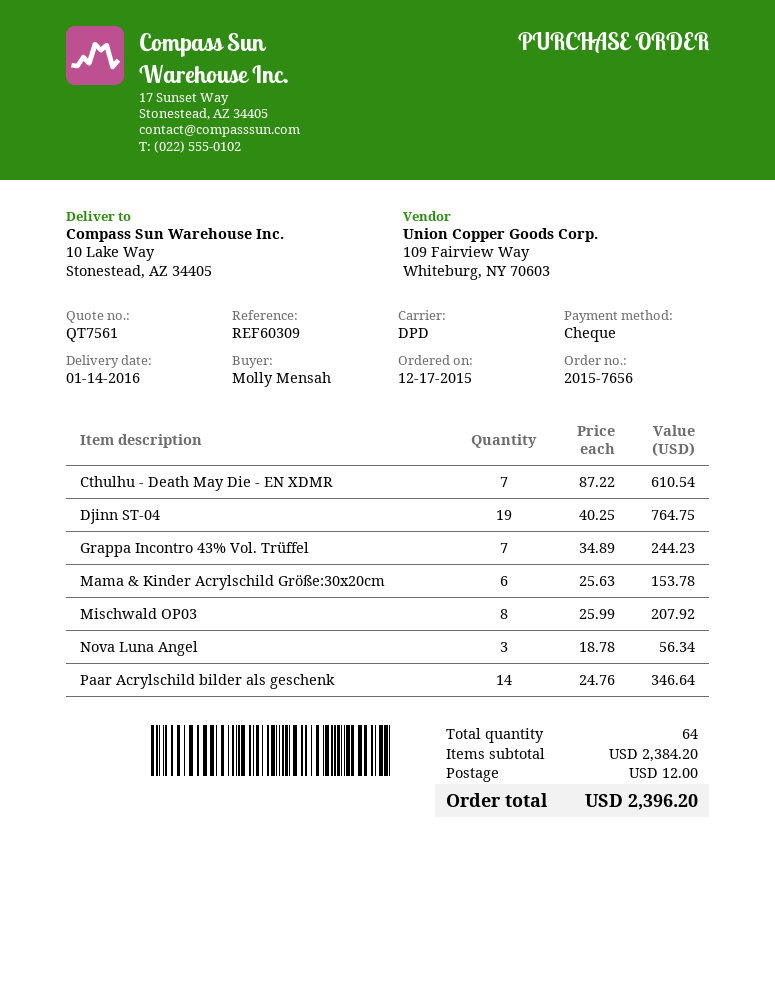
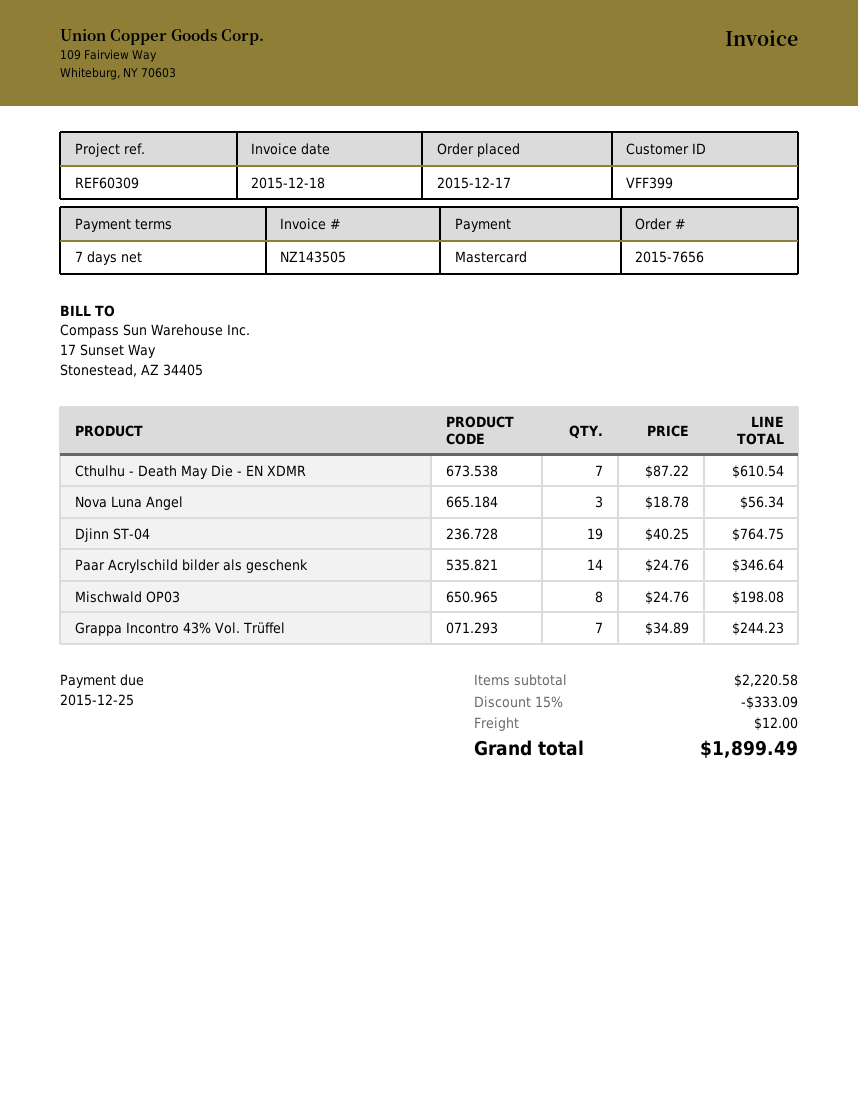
payment method: cheque -> Mastercard
Mama & Kinder Acrylschild Größe:30x20cm: 6 x 25.63 = 153.78 -> none
Mischwald OP03: 8 x 25.99 = 207.92 -> 8 x 24.76 = 198.08
subtotal: 2384.20 -> 2220.58
discount: none -> 15% = 333.09
total: 2396.20 -> 1899.49

